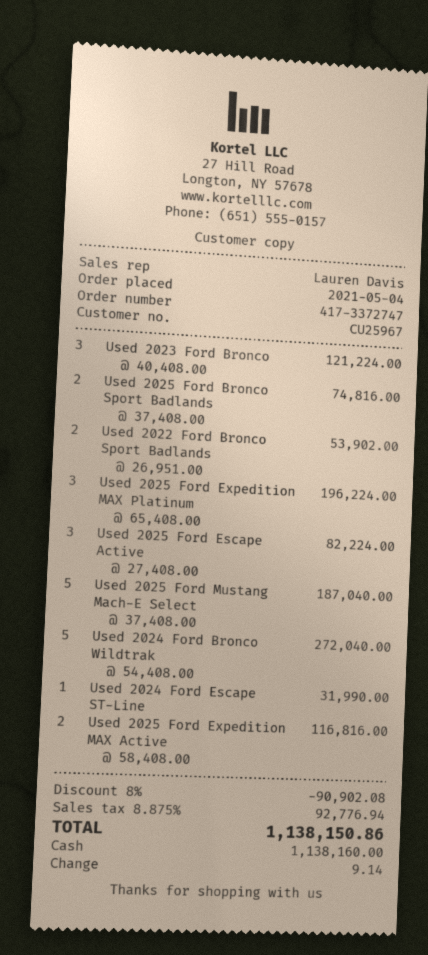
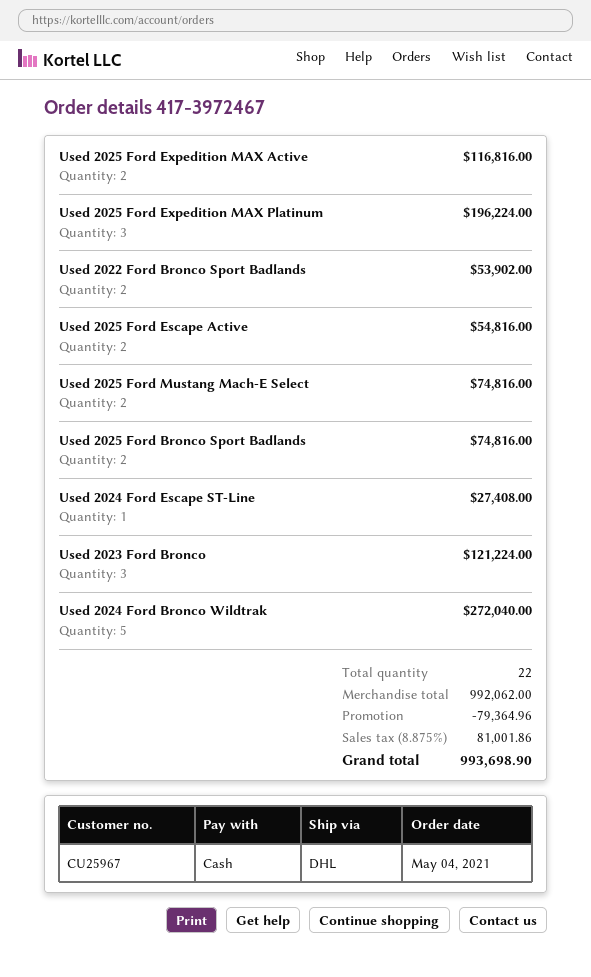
order number: 417-3372747 -> 417-3972467
Used 2025 Ford Escape Active: 3 for 82224.00 -> 2 for 54816.00
Used 2025 Ford Mustang Mach-E Select: 5 for 187040.00 -> 2 for 74816.00
Used 2024 Ford Escape ST-Line: 1 for 31990.00 -> 1 for 27408.00
discount: 90902.08 -> 79364.96
tax: 8.875% = 92776.94 -> 8.875% = 81001.86
total: 1138150.86 -> 993698.90

